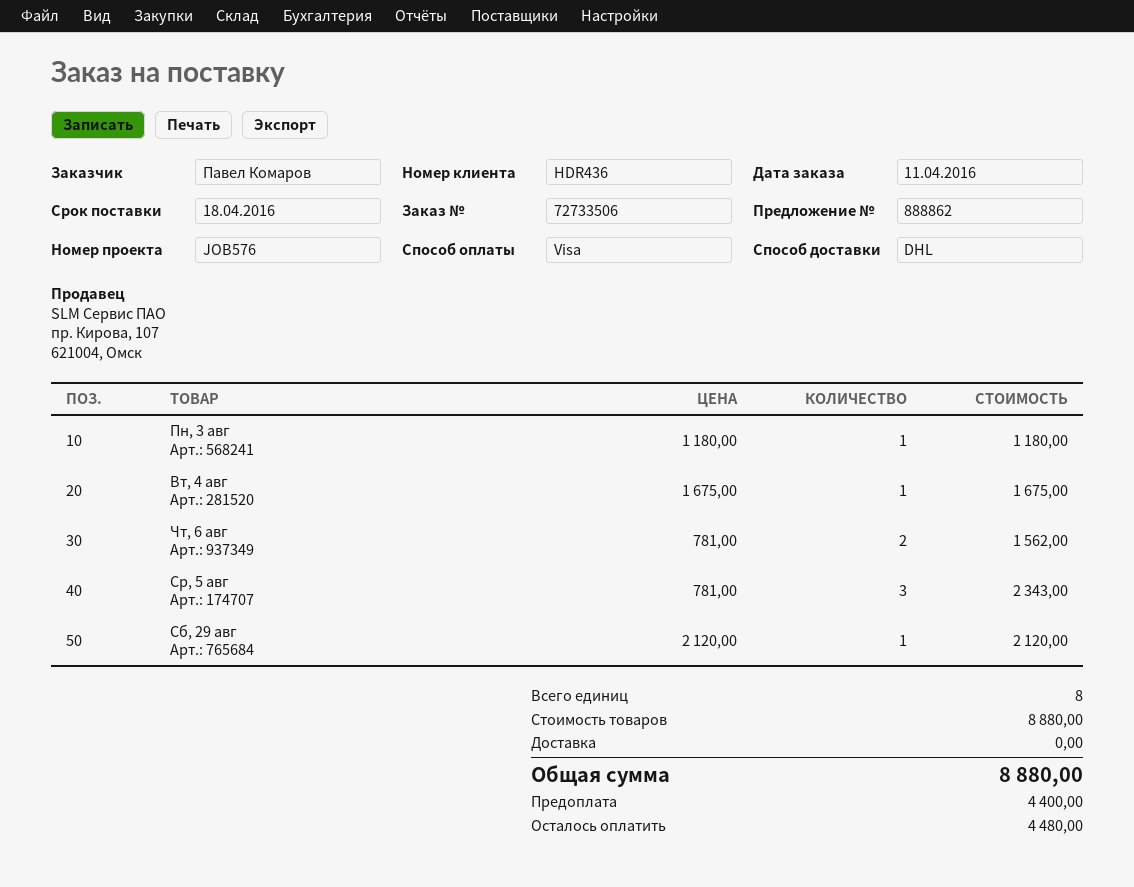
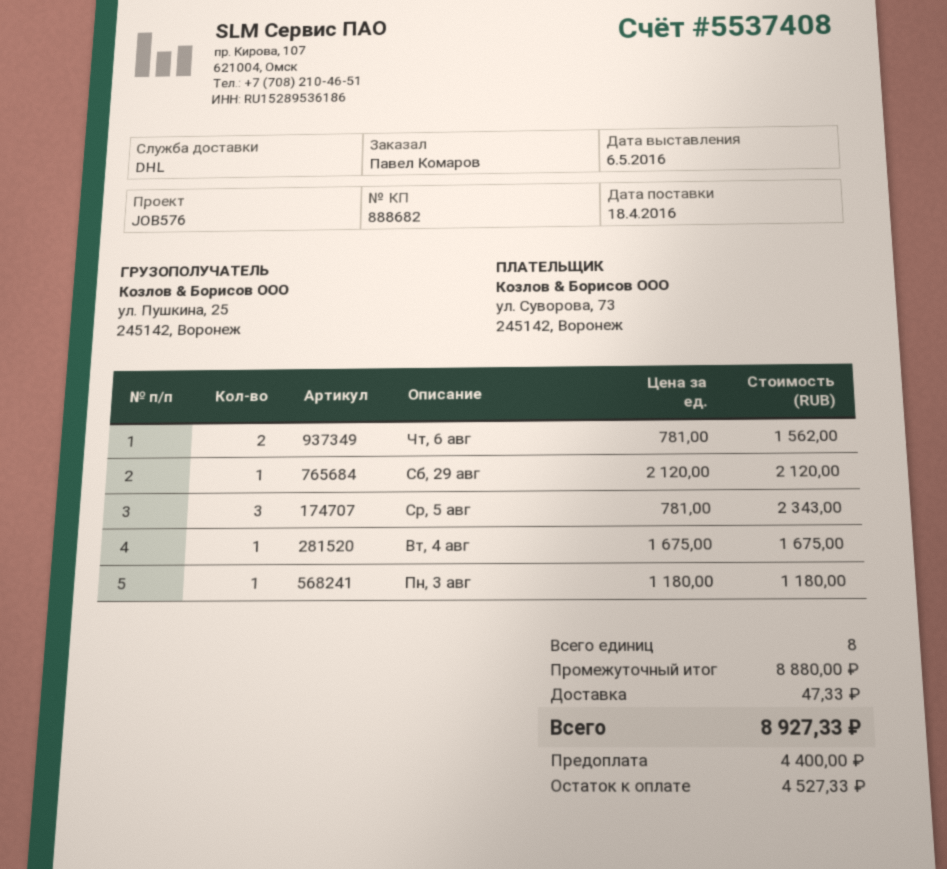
quote number: 888862 -> 888682
shipping: 0.00 -> 47.33
total: 8880.00 -> 8927.33
balance: 4480.00 -> 4527.33

